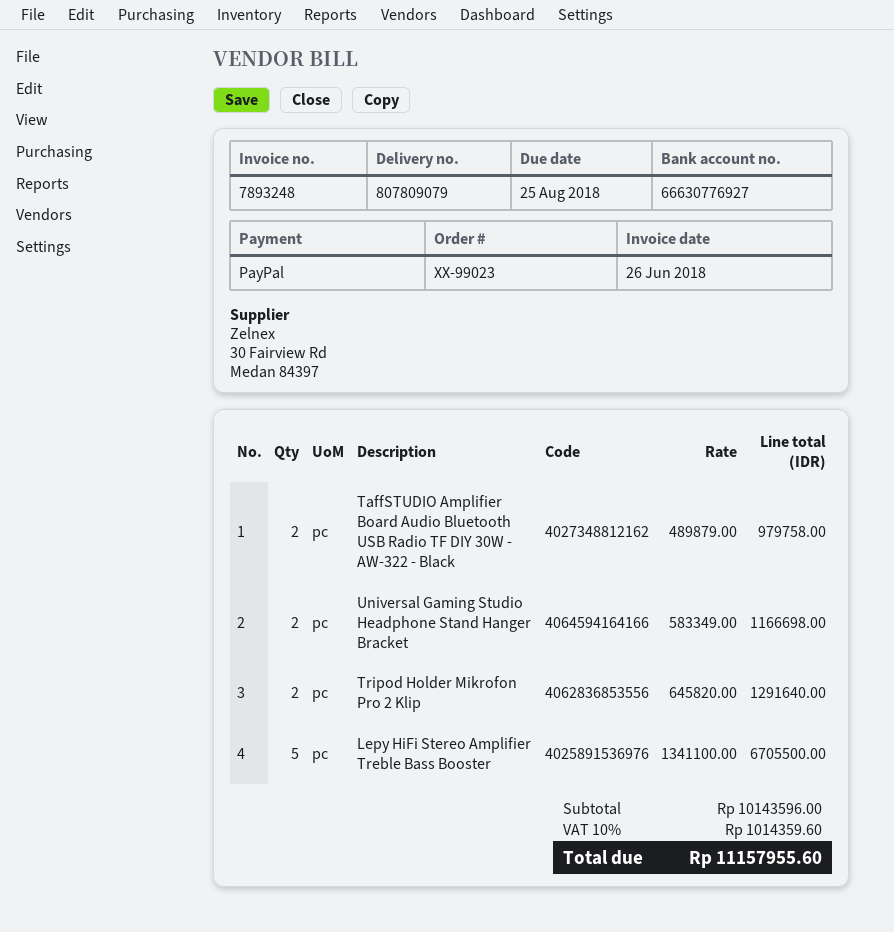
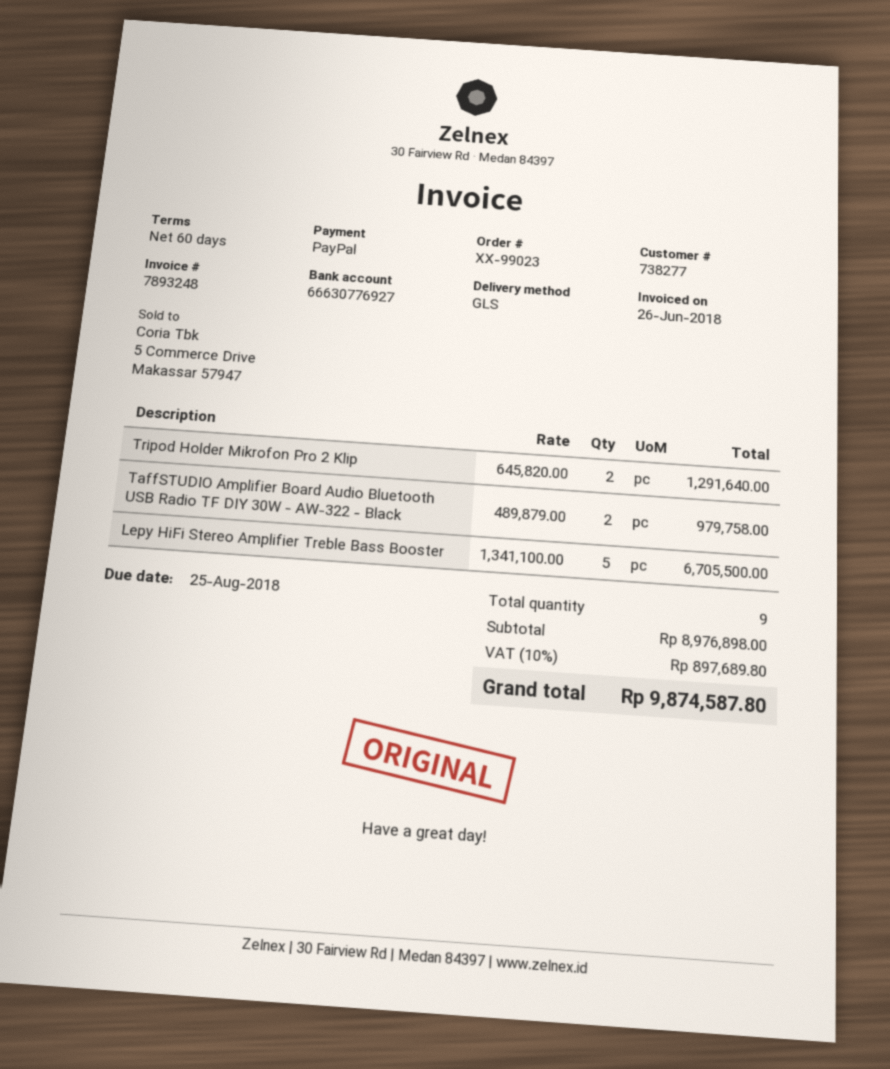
Universal Gaming Studio Headphone Stand Hanger Bracket: 2 x 583349.00 = 1166698.00 -> none
subtotal: 10143596.00 -> 8976898.00
tax: 10% = 1014359.60 -> 10% = 897689.80
total: 11157955.60 -> 9874587.80

